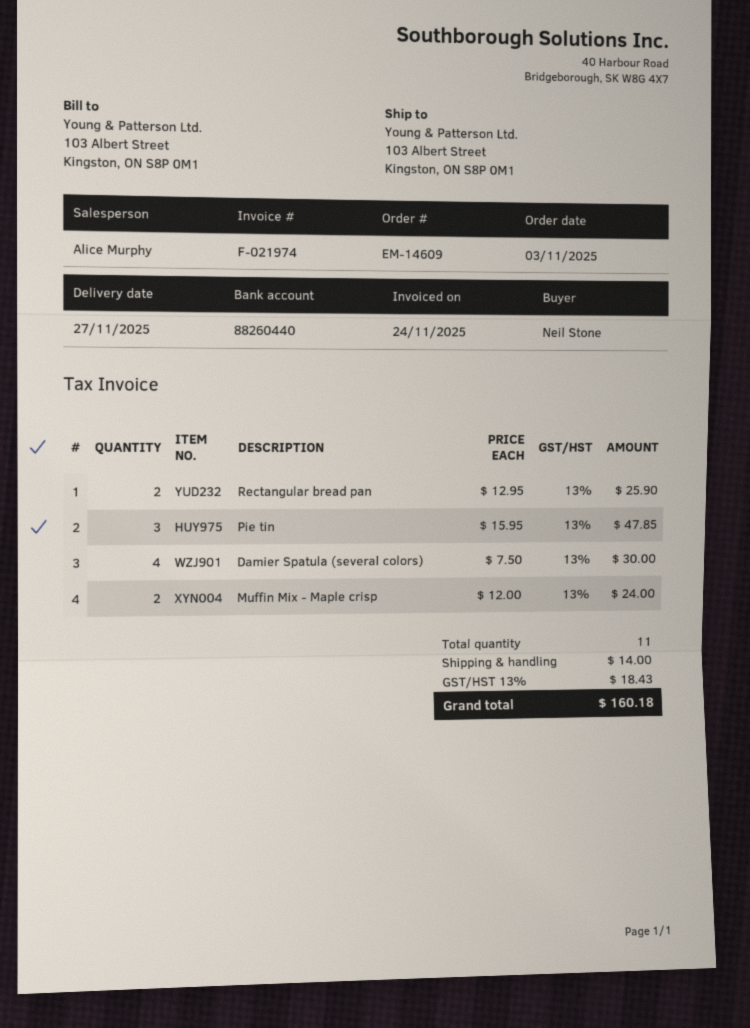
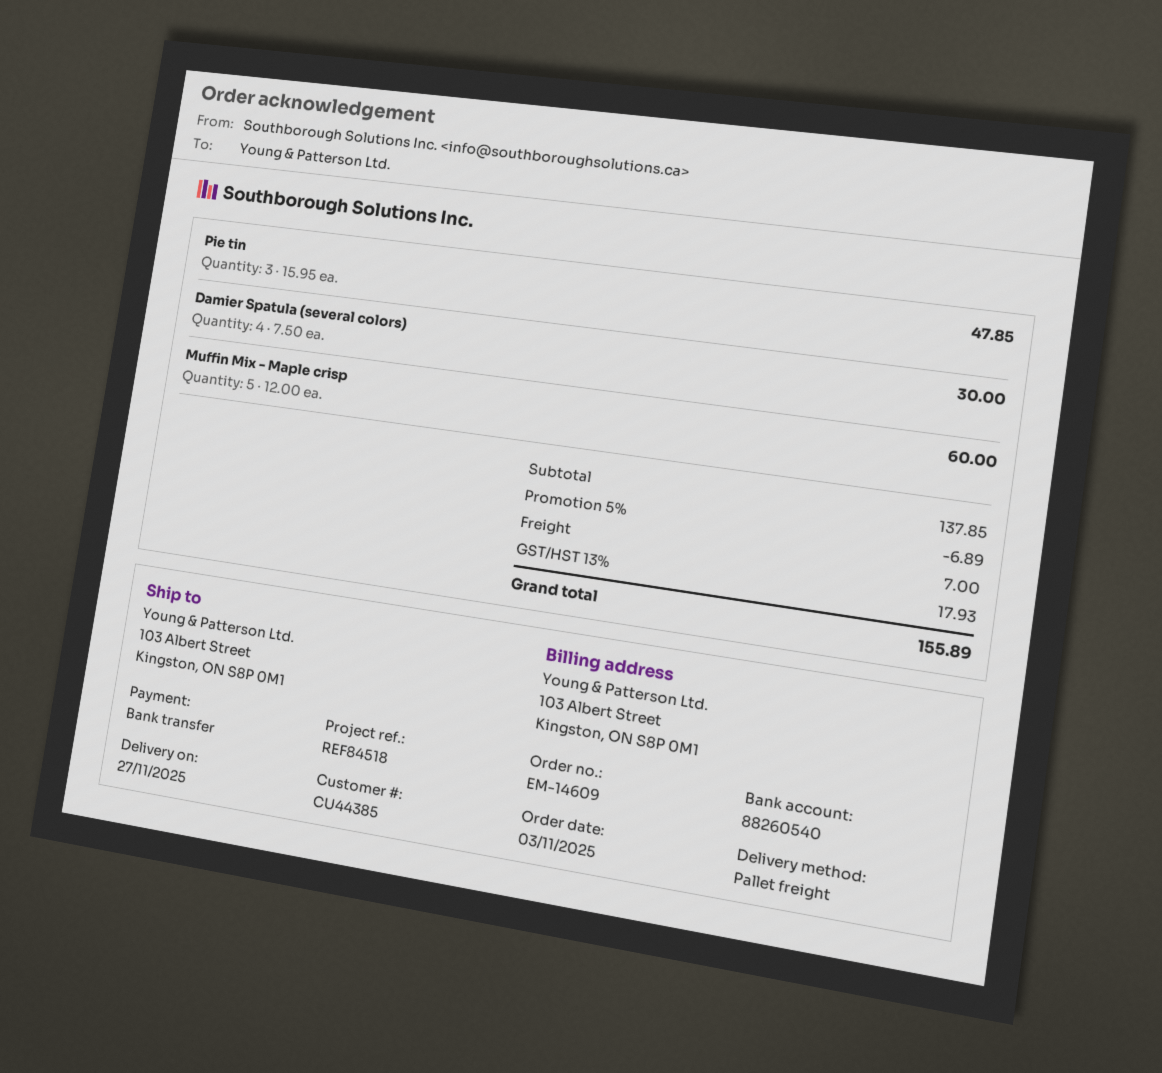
bank account: 88260440 -> 88260540
Rectangular bread pan: 2 x 12.95 = 25.90 -> none
Muffin Mix - Maple crisp: 2 x 12.00 = 24.00 -> 5 x 12.00 = 60.00
discount: none -> 5% = 6.89
shipping: 14.00 -> 7.00
tax: 13% = 18.43 -> 13% = 17.93
total: 160.18 -> 155.89

